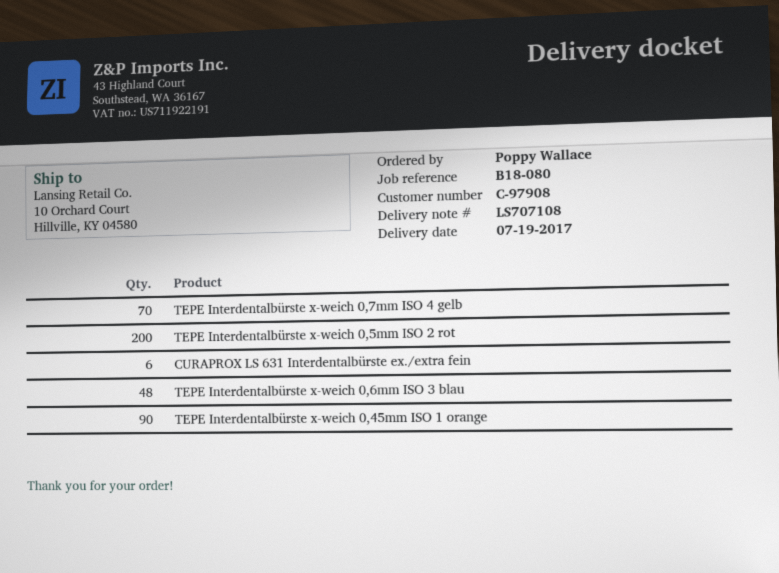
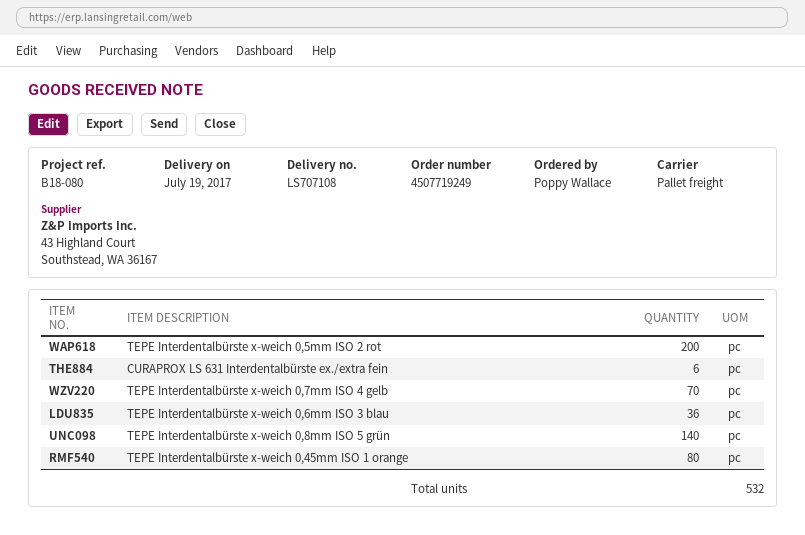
TEPE Interdentalbürste x-weich 0,6mm ISO 3 blau: 48 -> 36
TEPE Interdentalbürste x-weich 0,45mm ISO 1 orange: 90 -> 80
TEPE Interdentalbürste x-weich 0,8mm ISO 5 grün: none -> 140

